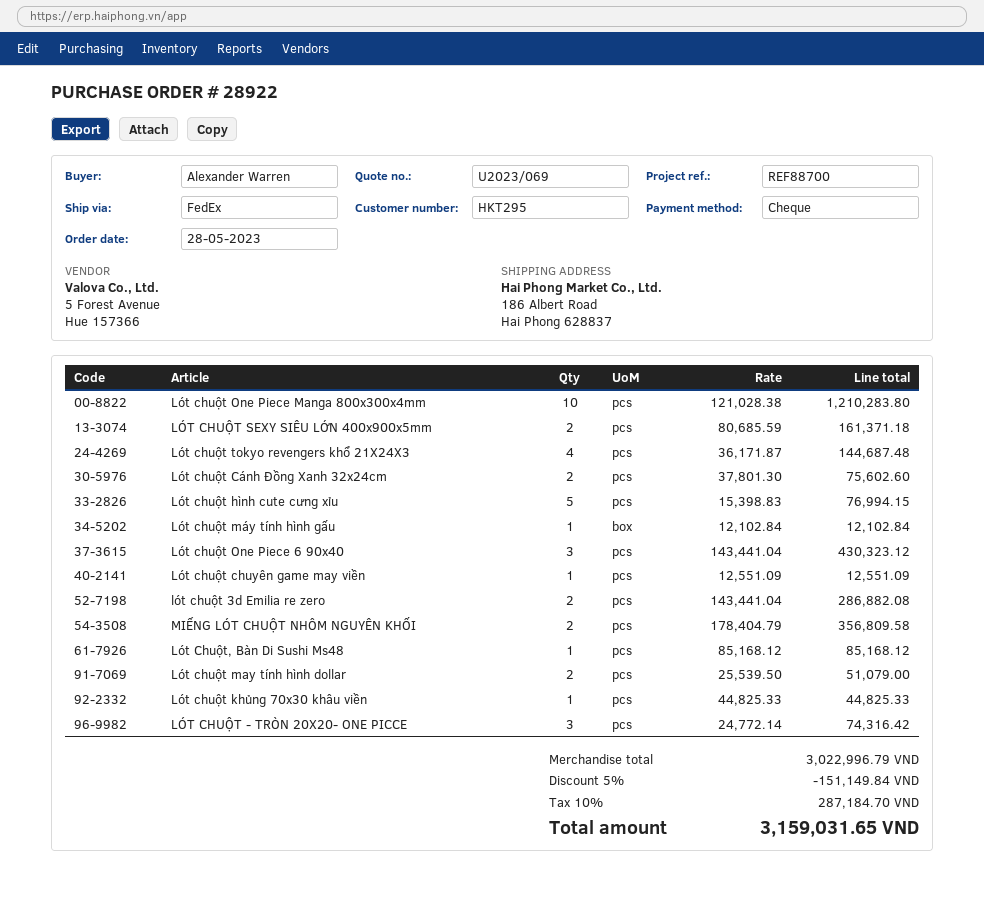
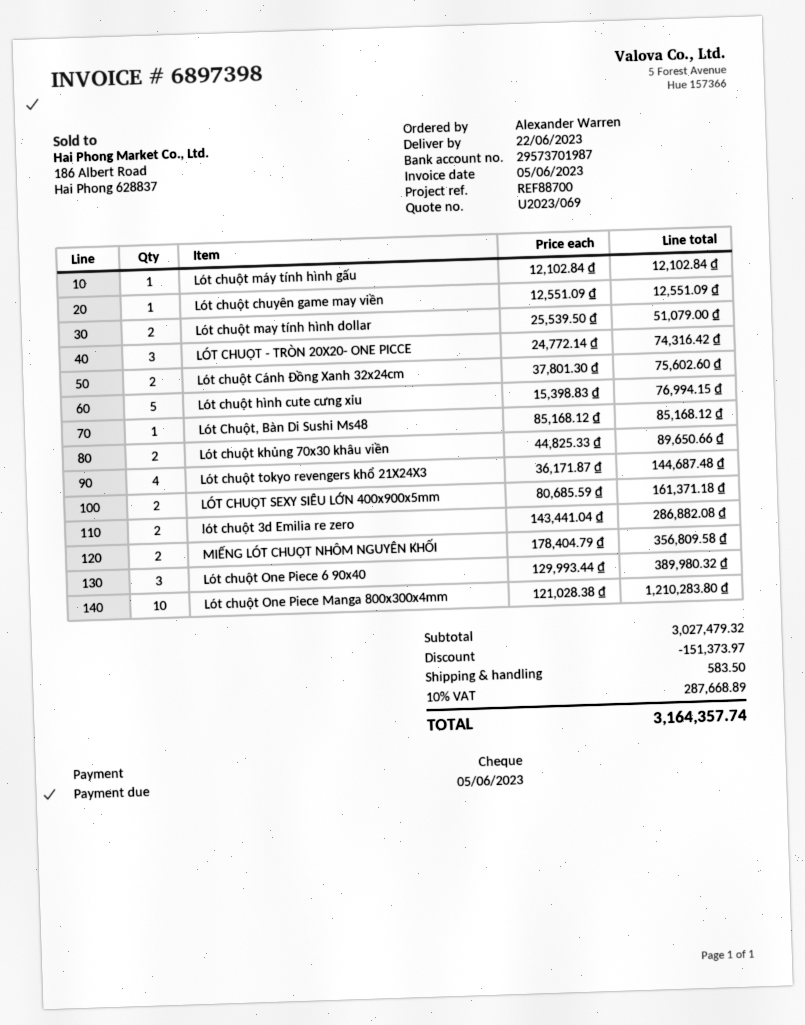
Lót chuột One Piece 6 90x40: 3 x 143441.04 = 430323.12 -> 3 x 129993.44 = 389980.32
Lót chuột khủng 70x30 khâu viền: 1 x 44825.33 = 44825.33 -> 2 x 44825.33 = 89650.66
subtotal: 3022996.79 -> 3027479.32
discount: 151149.84 -> 151373.97
shipping: none -> 583.50
tax: 10% = 287184.70 -> 10% = 287668.89
total: 3159031.65 -> 3164357.74

